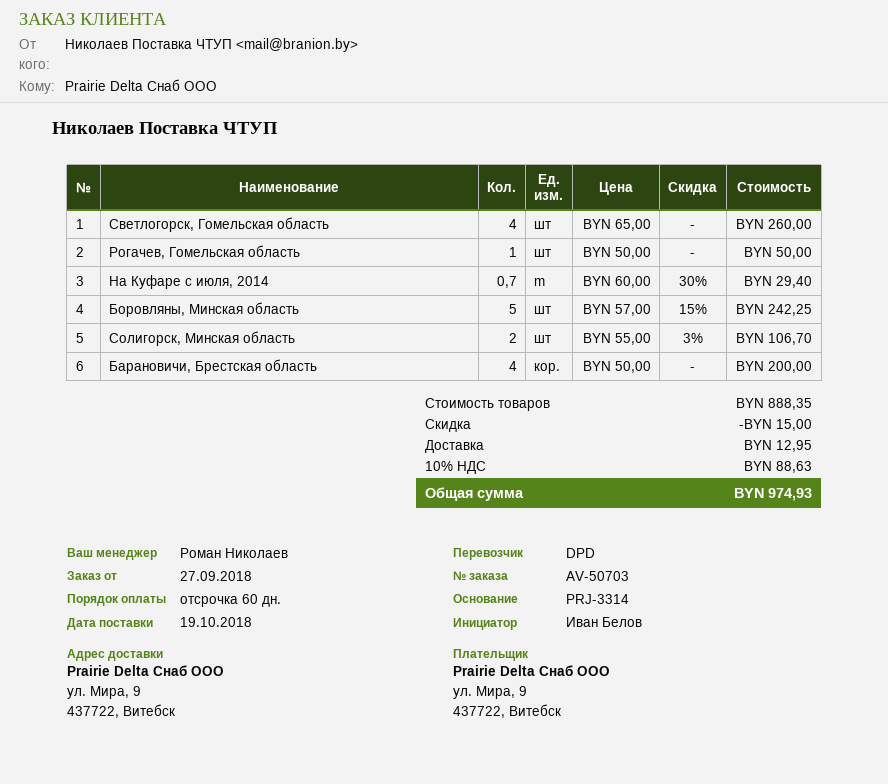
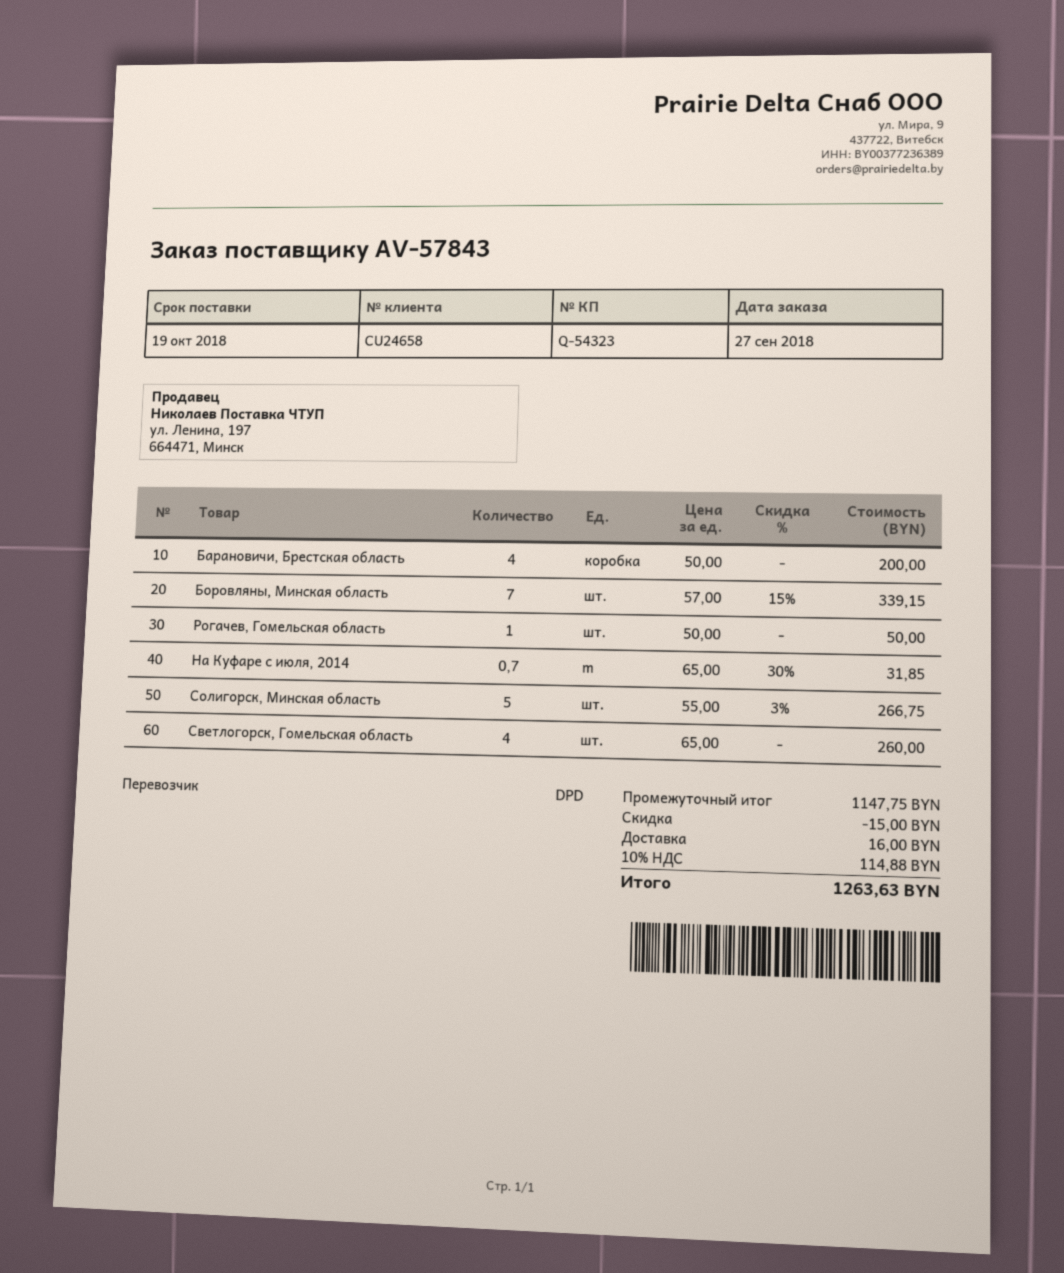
order number: AV-50703 -> AV-57843
На Куфаре с июля, 2014: 0.7 x 60.00 - 30% = 29.40 -> 0.7 x 65.00 - 30% = 31.85
Боровляны, Минская область: 5 x 57.00 - 15% = 242.25 -> 7 x 57.00 - 15% = 339.15
Солигорск, Минская область: 2 x 55.00 - 3% = 106.70 -> 5 x 55.00 - 3% = 266.75
subtotal: 888.35 -> 1147.75
shipping: 12.95 -> 16.00
tax: 10% = 88.63 -> 10% = 114.88
total: 974.93 -> 1263.63

